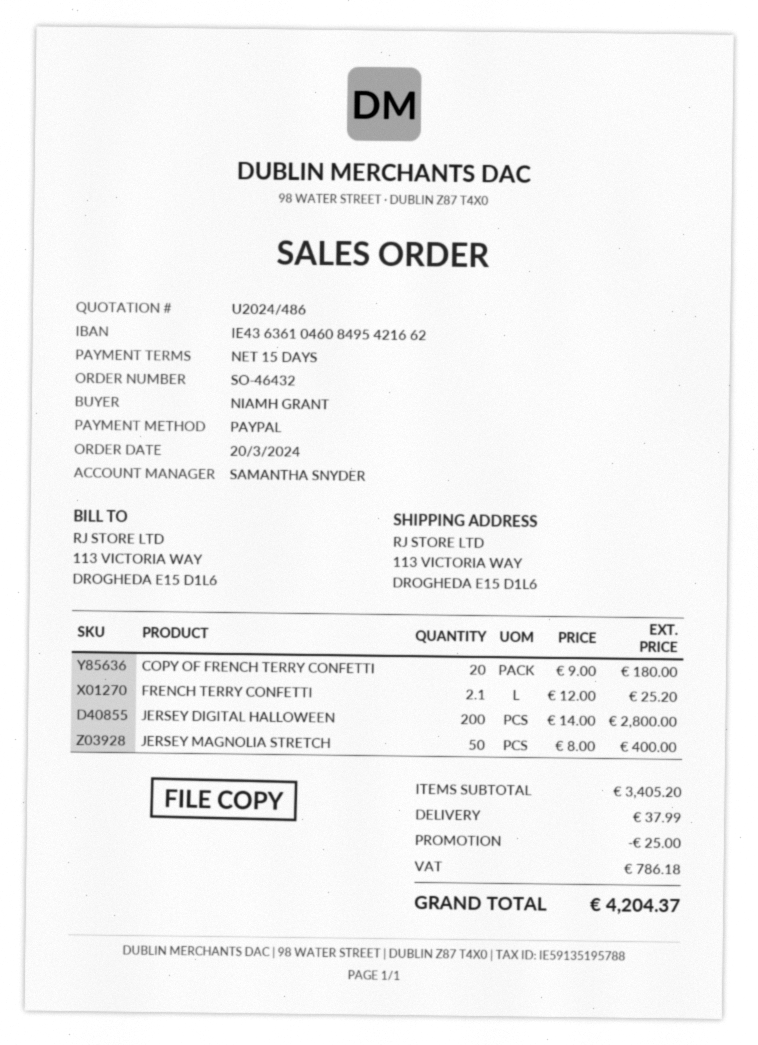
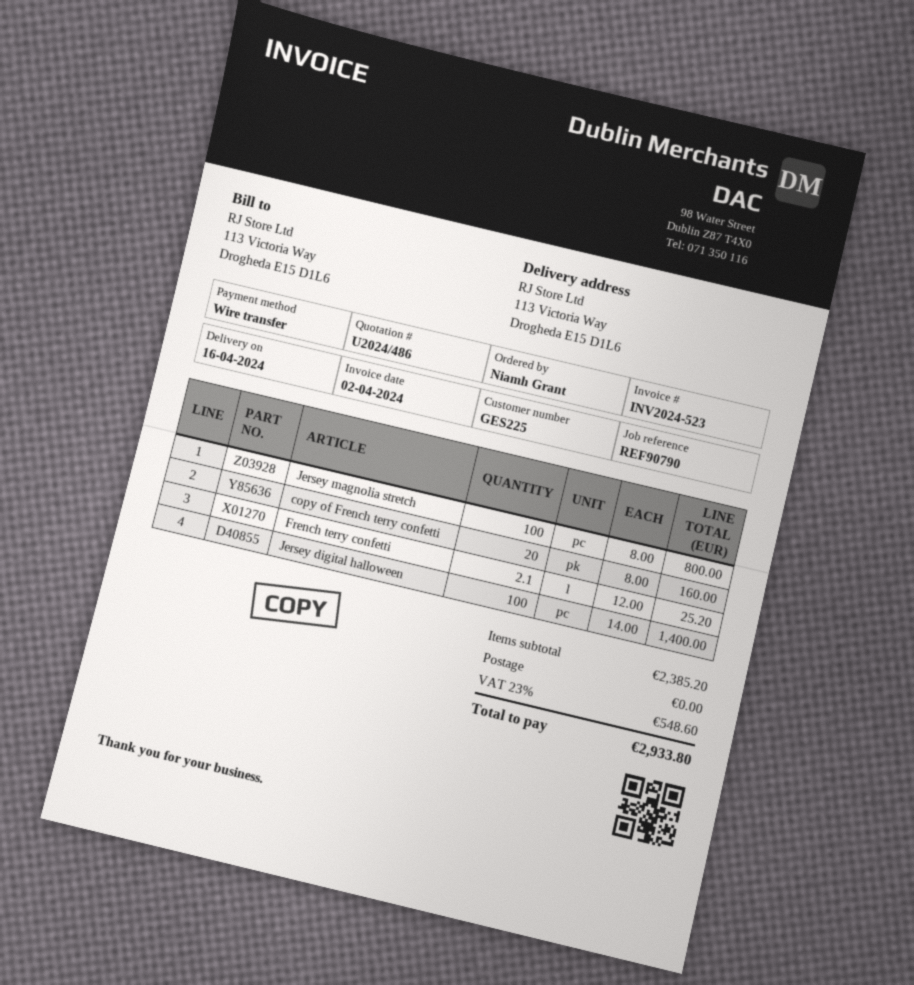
payment method: PayPal -> bank transfer
COPY OF FRENCH TERRY CONFETTI: 20 x 9.00 = 180.00 -> 20 x 8.00 = 160.00
JERSEY DIGITAL HALLOWEEN: 200 x 14.00 = 2800.00 -> 100 x 14.00 = 1400.00
JERSEY MAGNOLIA STRETCH: 50 x 8.00 = 400.00 -> 100 x 8.00 = 800.00
subtotal: 3405.20 -> 2385.20
discount: 25.00 -> none
shipping: 37.99 -> 0.00
tax: 786.18 -> 548.60
total: 4204.37 -> 2933.80

